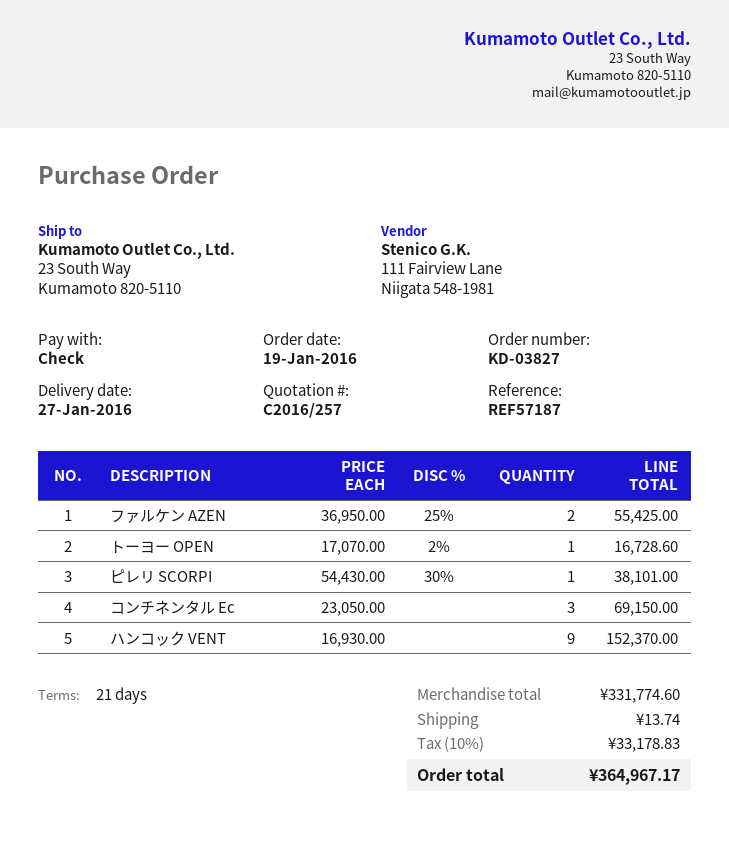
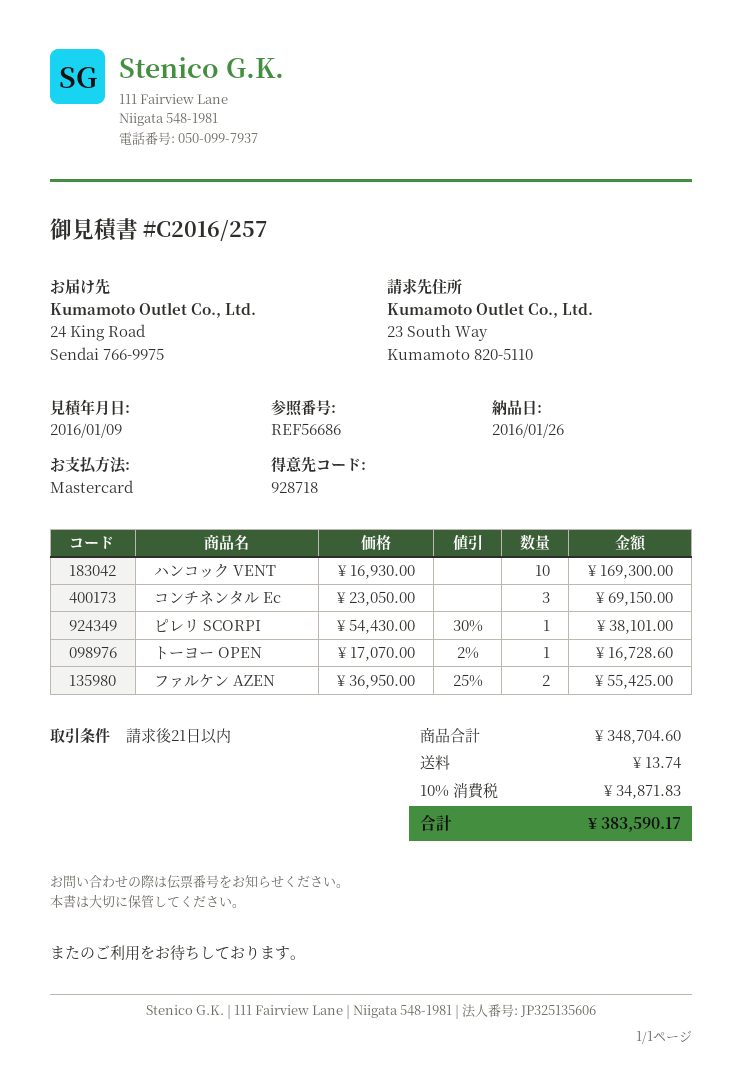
delivery date: 2016-01-27 -> 2016-01-26
reference: REF57187 -> REF56686
payment method: cheque -> Mastercard
ship to: 23 South Way, Kumamoto 820-5110 -> 24 King Road, Sendai 766-9975
ハンコック VENT: 9 x 16930.00 = 152370.00 -> 10 x 16930.00 = 169300.00
subtotal: 331774.60 -> 348704.60
tax: 10% = 33178.83 -> 10% = 34871.83
total: 364967.17 -> 383590.17

